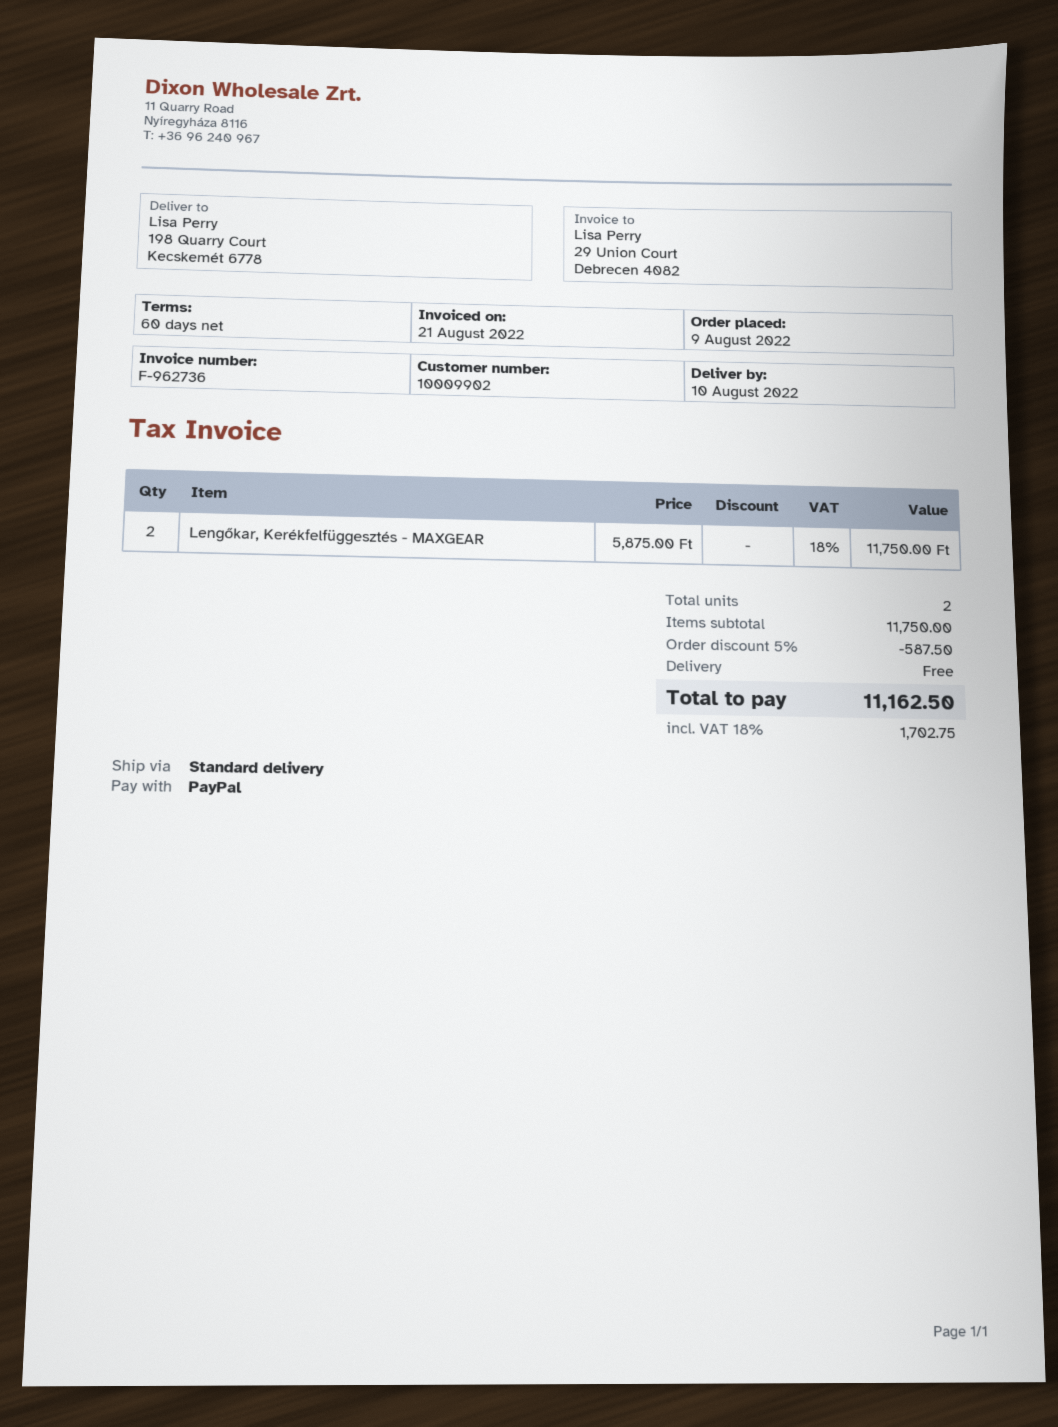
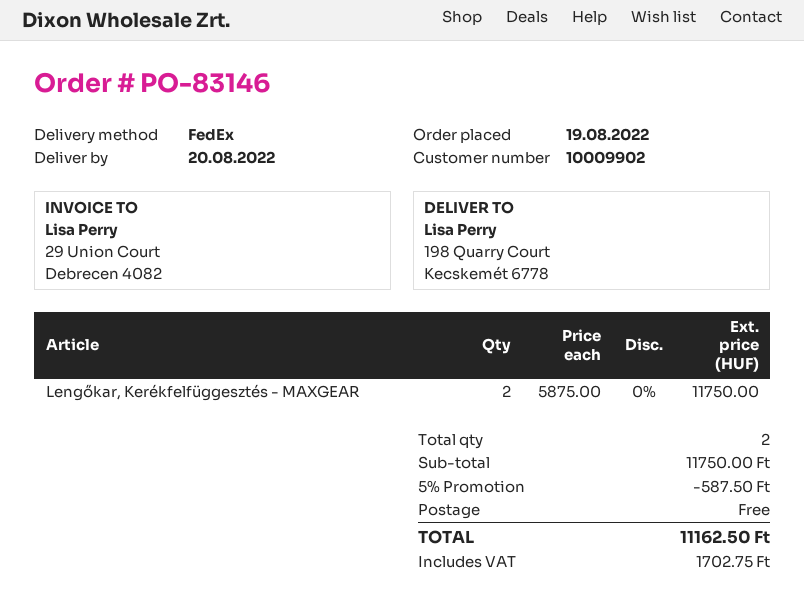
order date: 2022-08-09 -> 2022-08-19
delivery date: 2022-08-10 -> 2022-08-20
shipping method: standard -> FedEx

